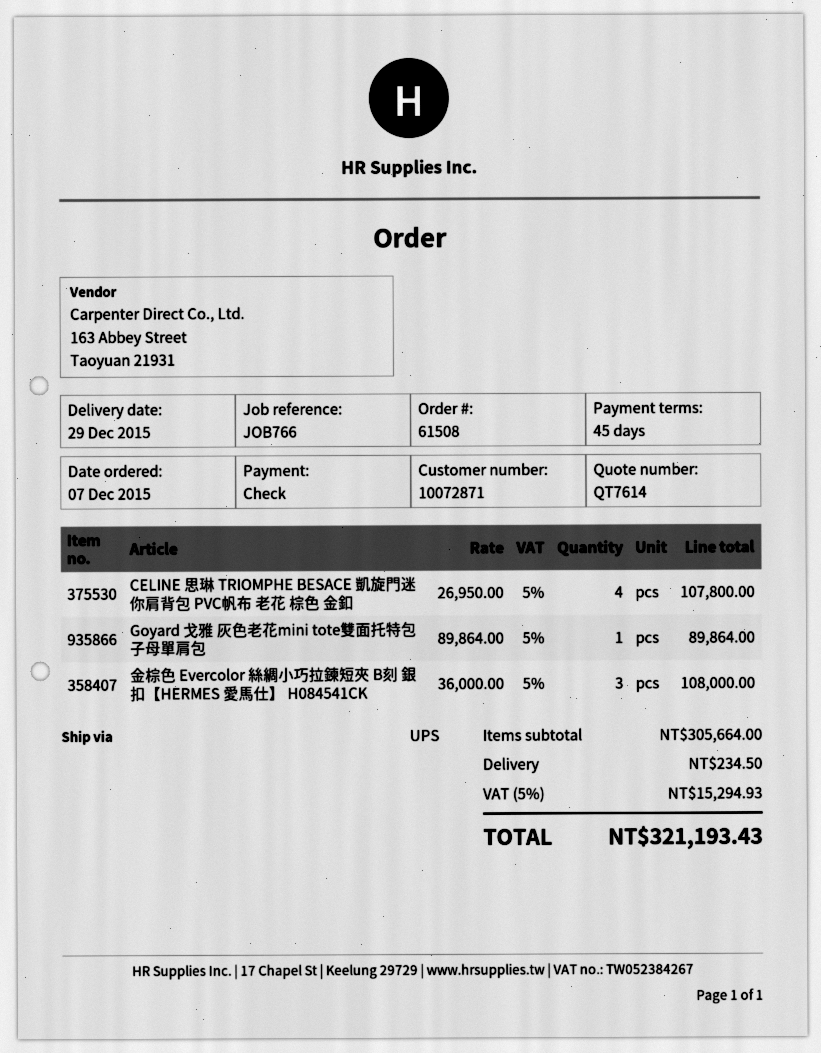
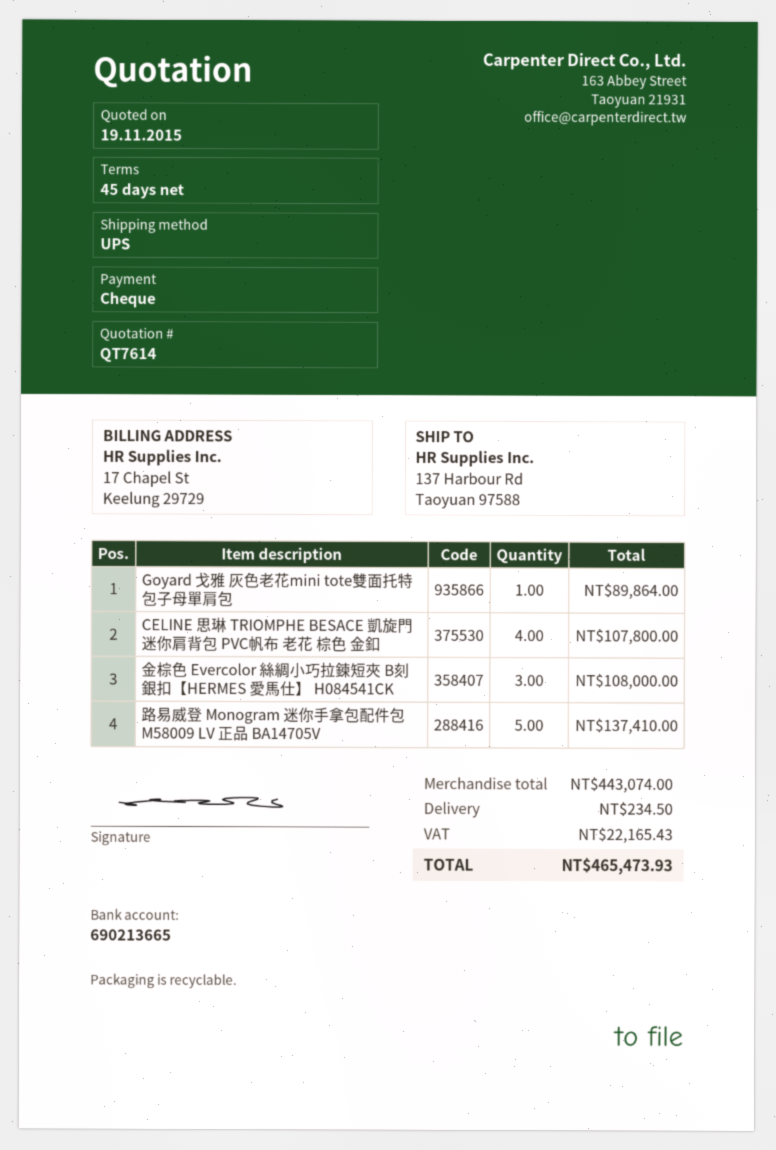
路易威登 Monogram 迷你手拿包配件包 M58009 LV 正品 BA14705V: none -> 5 for 137410.00
subtotal: 305664.00 -> 443074.00
tax: 15294.93 -> 22165.43
total: 321193.43 -> 465473.93

